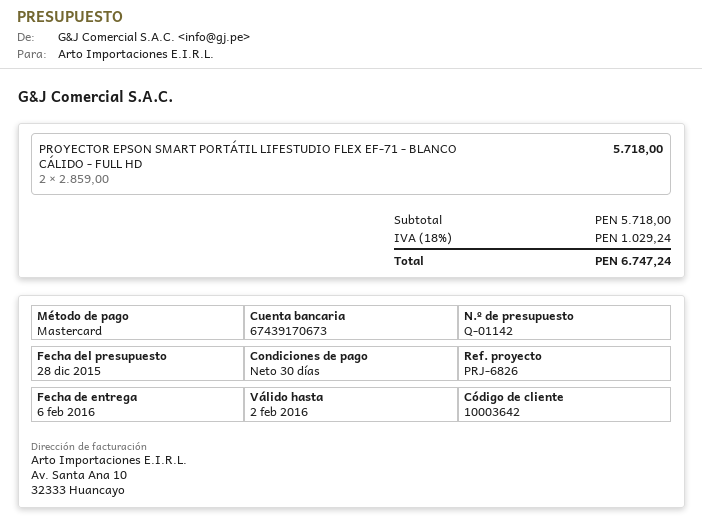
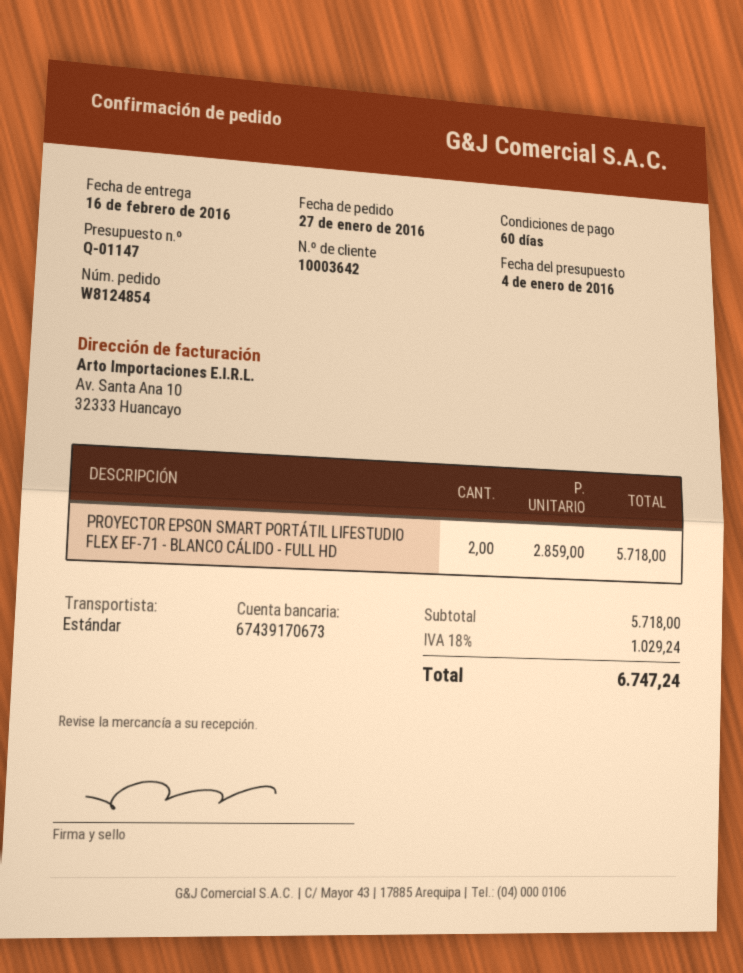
quote number: Q-01142 -> Q-01147
quote date: 2015-12-28 -> 2016-01-04
delivery date: 2016-02-06 -> 2016-02-16
payment terms: 30 days -> 60 days

